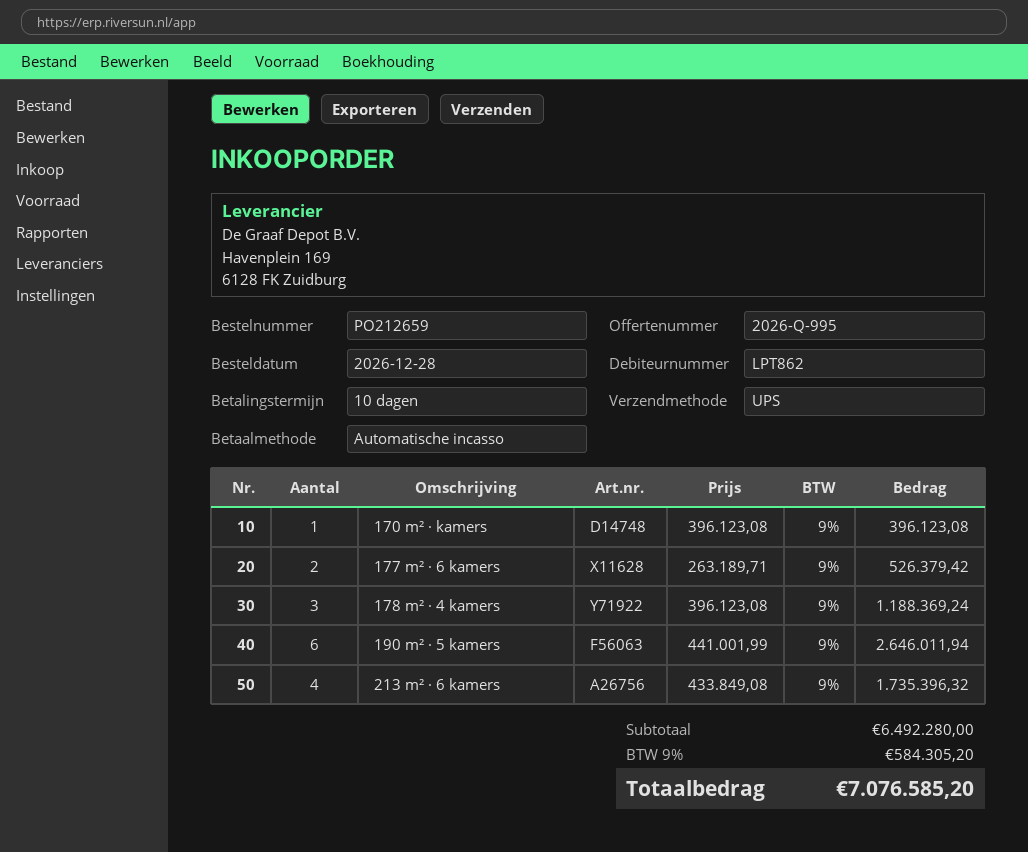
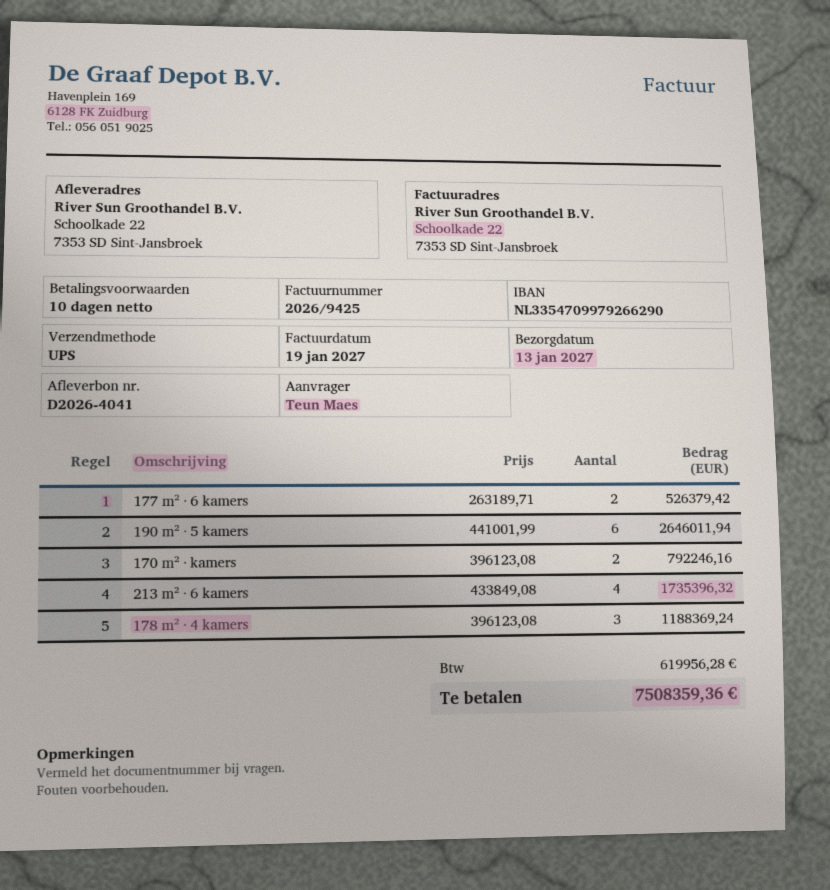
170 m² · kamers: 1 x 396123.08 = 396123.08 -> 2 x 396123.08 = 792246.16
tax: 584305.20 -> 619956.28
total: 7076585.20 -> 7508359.36

